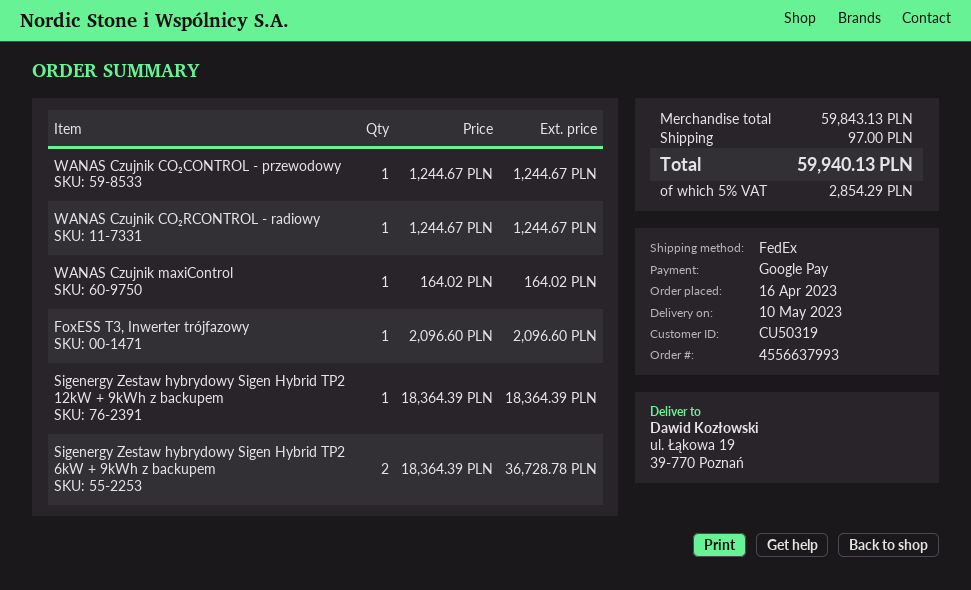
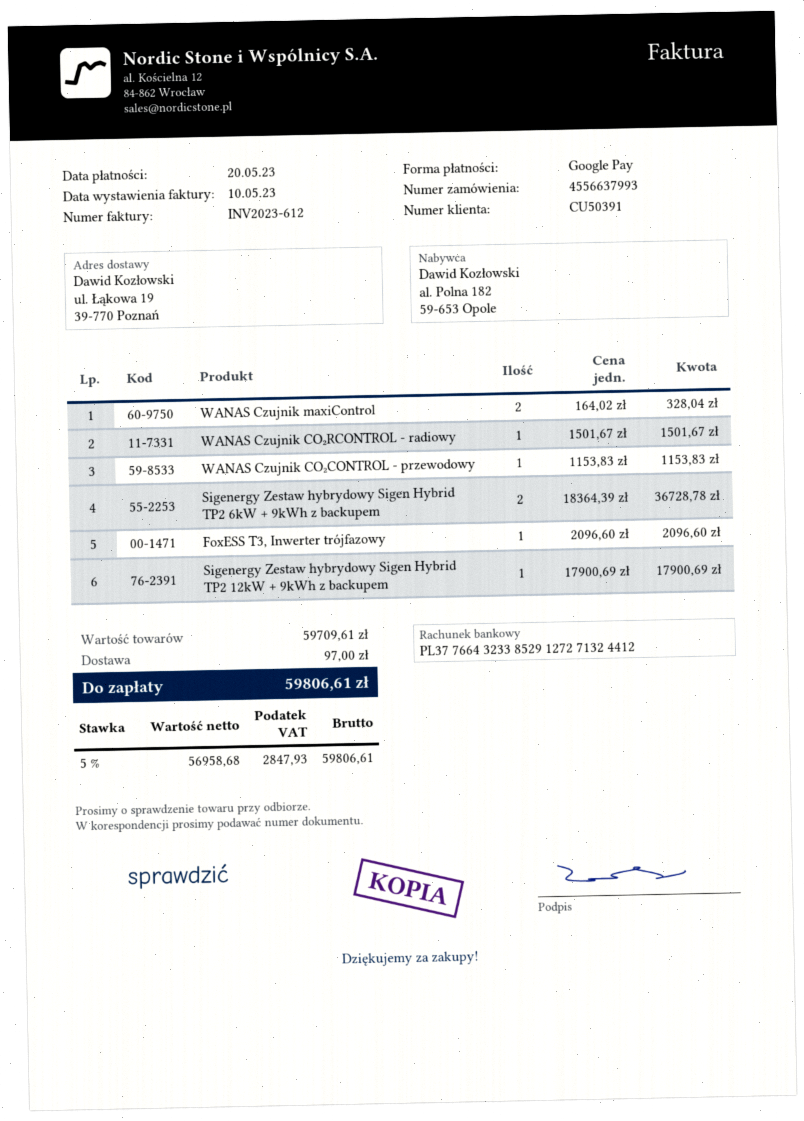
customer number: CU50319 -> CU50391
WANAS Czujnik CO₂CONTROL - przewodowy: 1 x 1244.67 = 1244.67 -> 1 x 1153.83 = 1153.83
WANAS Czujnik CO₂RCONTROL - radiowy: 1 x 1244.67 = 1244.67 -> 1 x 1501.67 = 1501.67
WANAS Czujnik maxiControl: 1 x 164.02 = 164.02 -> 2 x 164.02 = 328.04
Sigenergy Zestaw hybrydowy Sigen Hybrid TP2 12kW + 9kWh z backupem: 1 x 18364.39 = 18364.39 -> 1 x 17900.69 = 17900.69
subtotal: 59843.13 -> 59709.61
tax: 5% = 2854.29 -> 5% = 2847.93
total: 59940.13 -> 59806.61

